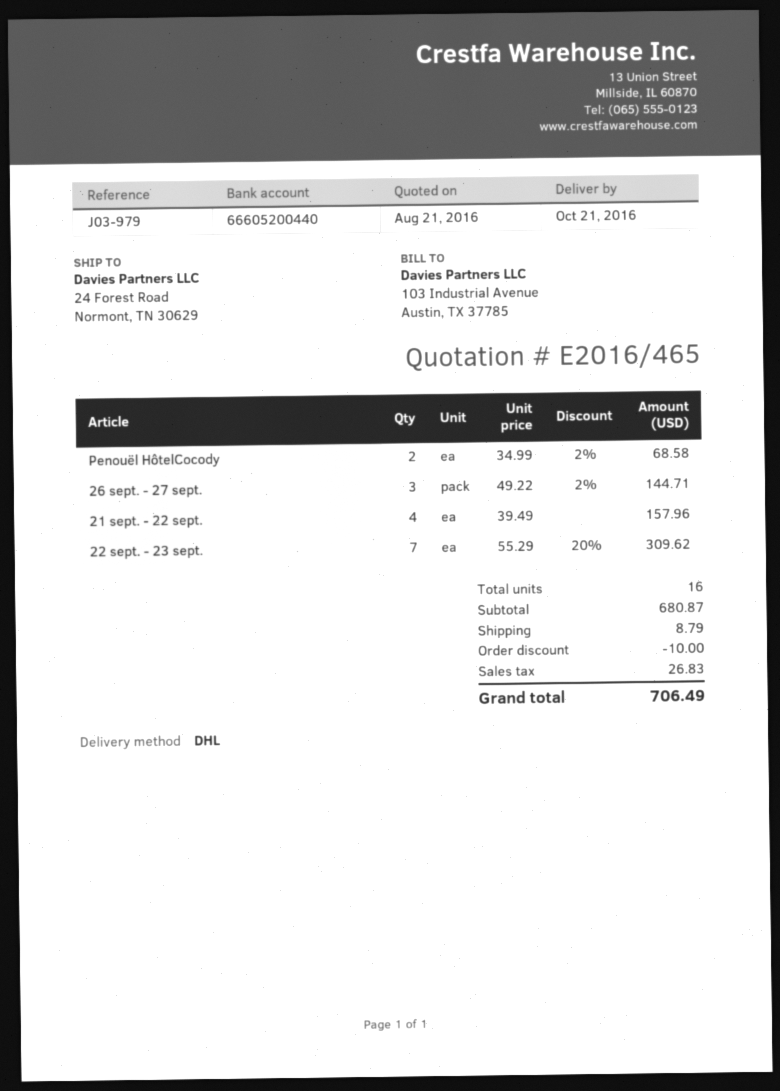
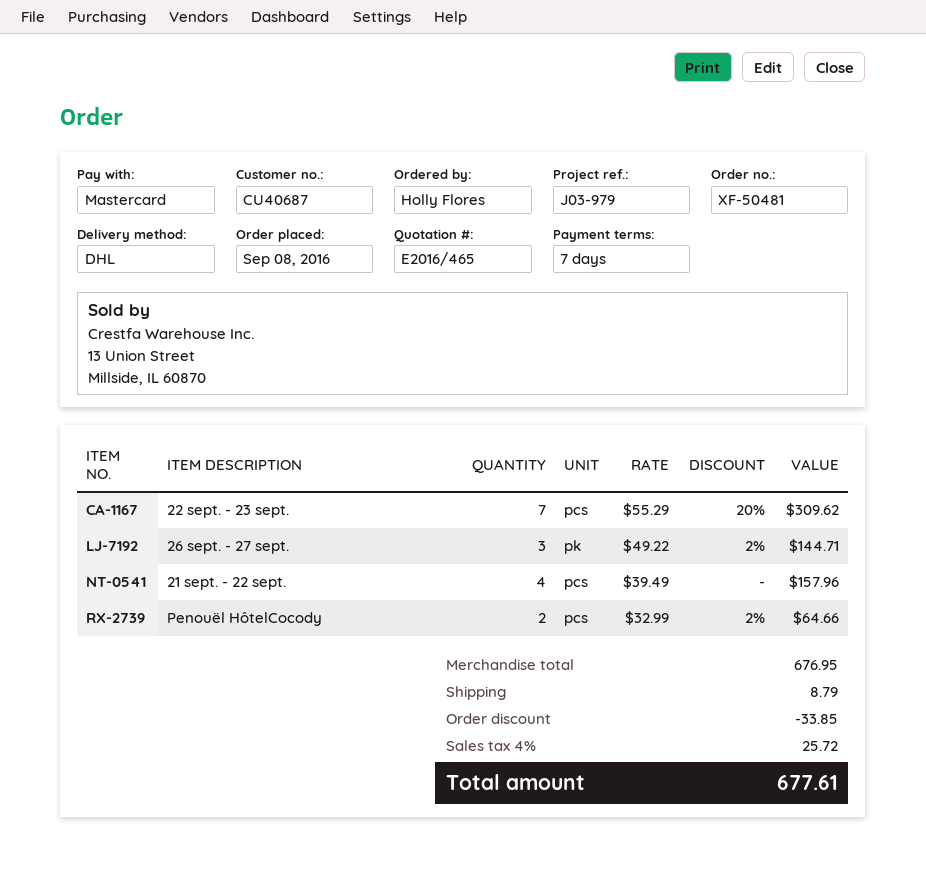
Penouël HôtelCocody: 2 x 34.99 - 2% = 68.58 -> 2 x 32.99 - 2% = 64.66
subtotal: 680.87 -> 676.95
discount: 10.00 -> 33.85
tax: 26.83 -> 25.72
total: 706.49 -> 677.61

